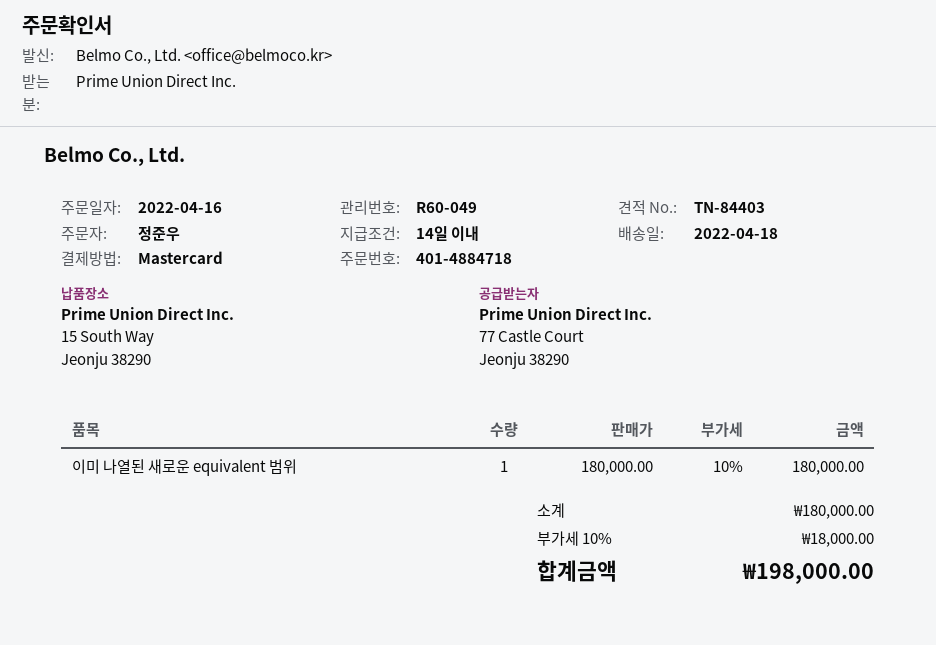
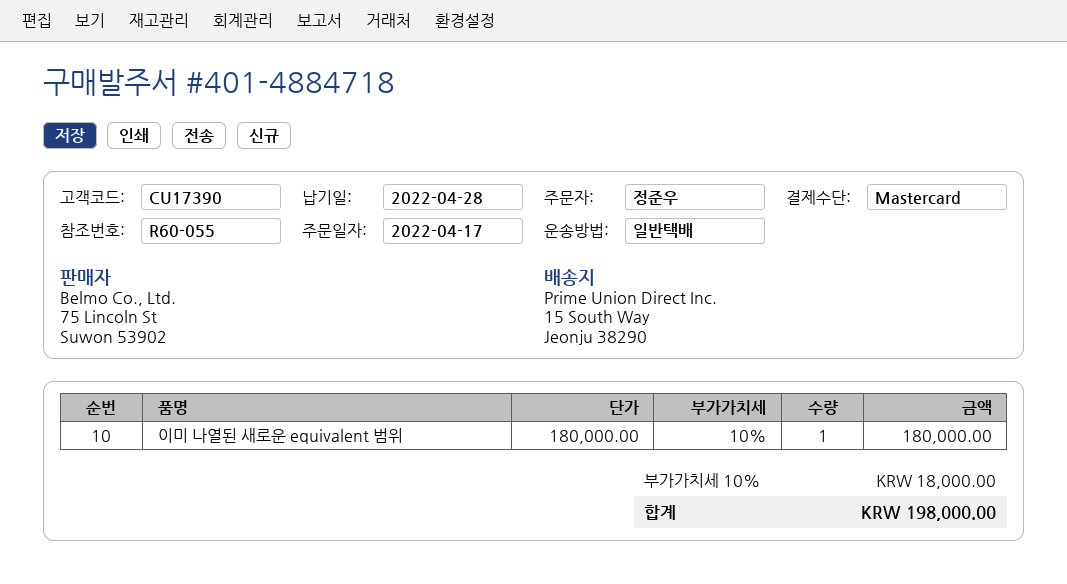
order date: 2022-04-16 -> 2022-04-17
delivery date: 2022-04-18 -> 2022-04-28
reference: R60-049 -> R60-055

